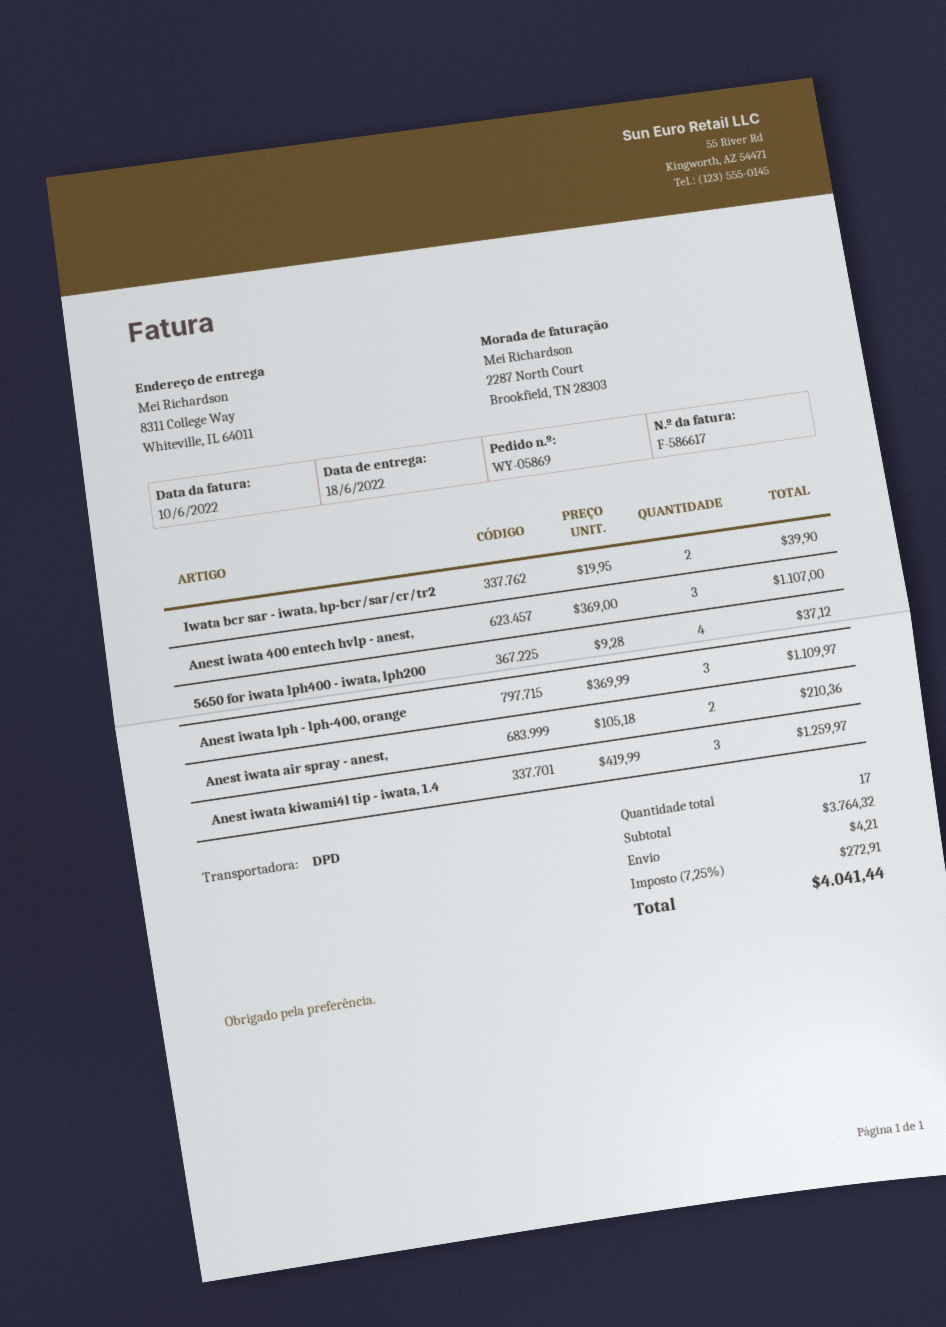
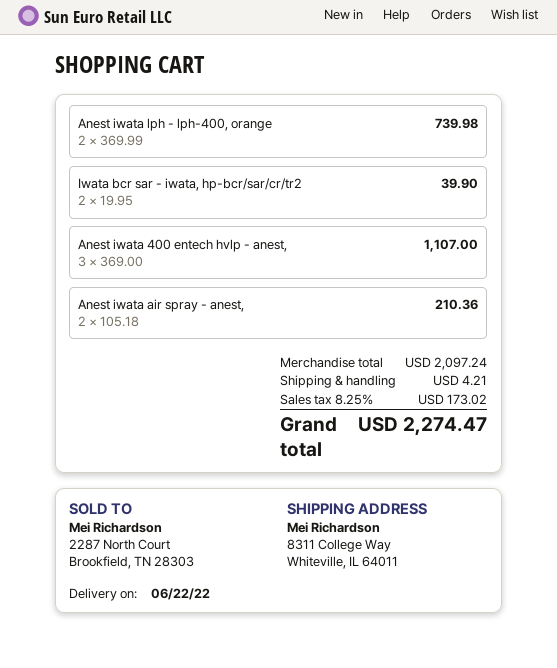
delivery date: 2022-06-18 -> 2022-06-22
5650 for iwata lph400 - iwata, lph200: 4 x 9.28 = 37.12 -> none
Anest iwata lph - lph-400, orange: 3 x 369.99 = 1109.97 -> 2 x 369.99 = 739.98
Anest iwata kiwami4l tip - iwata, 1.4: 3 x 419.99 = 1259.97 -> none
subtotal: 3764.32 -> 2097.24
tax: 7.25% = 272.91 -> 8.25% = 173.02
total: 4041.44 -> 2274.47

